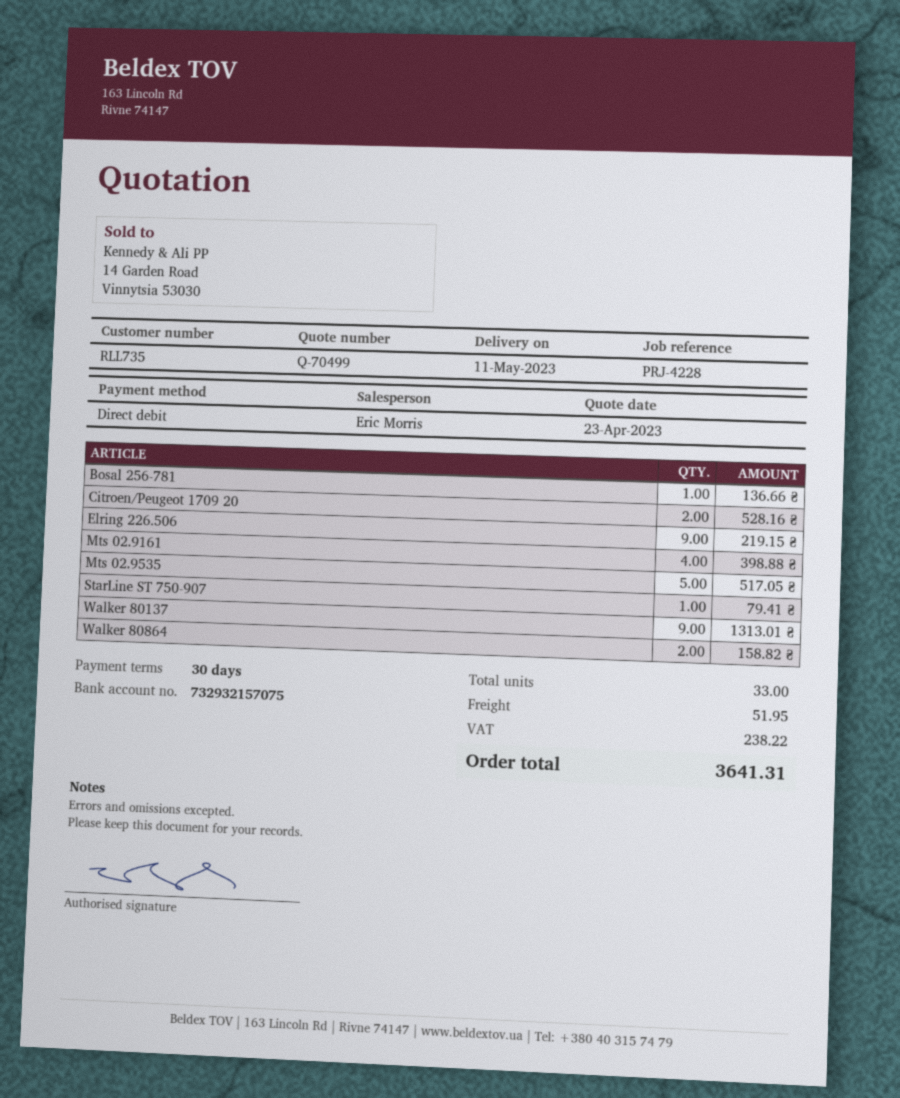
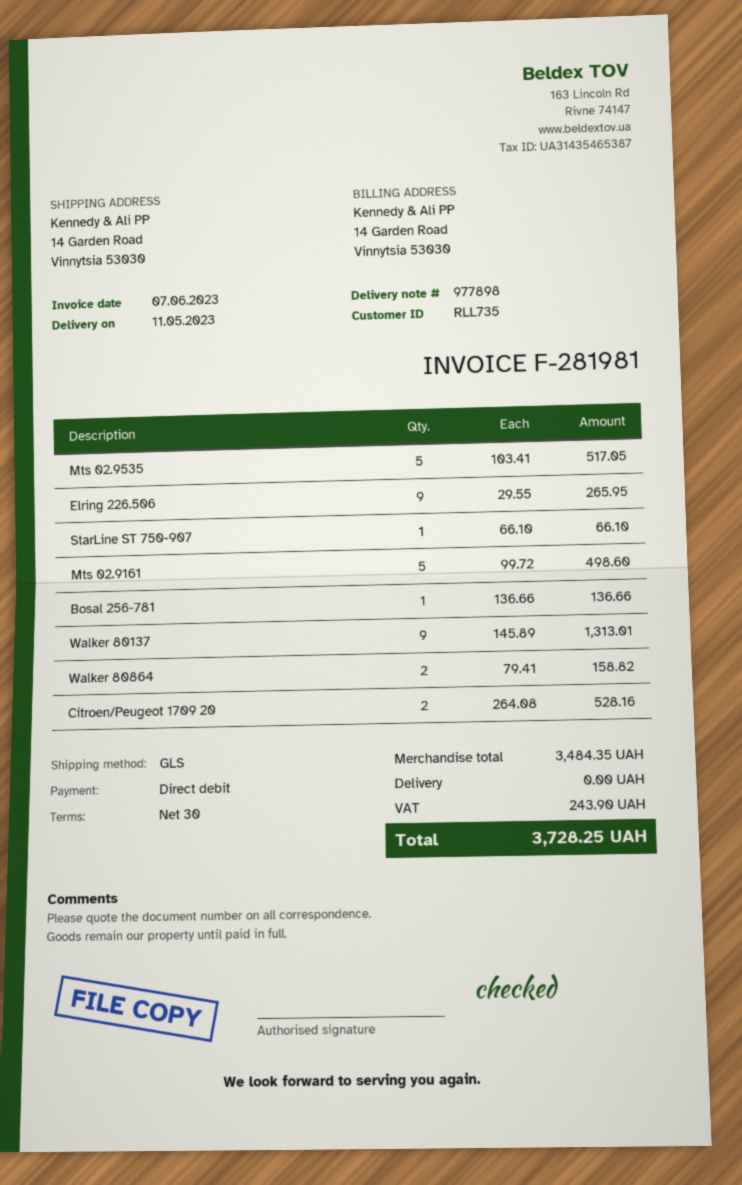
Elring 226.506: 9 for 219.15 -> 9 for 265.95
Mts 02.9161: 4 for 398.88 -> 5 for 498.60
StarLine ST 750-907: 1 for 79.41 -> 1 for 66.10
shipping: 51.95 -> 0.00
tax: 238.22 -> 243.90
total: 3641.31 -> 3728.25

